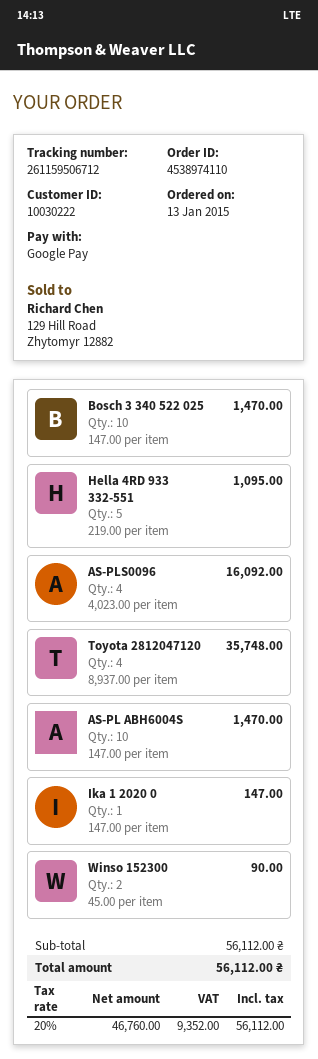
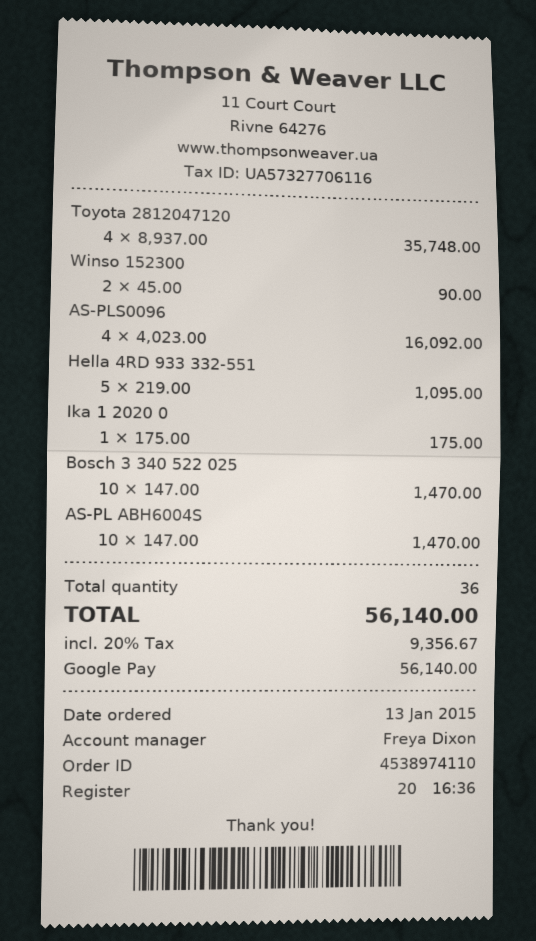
Ika 1 2020 0: 1 x 147.00 = 147.00 -> 1 x 175.00 = 175.00
tax: 20% = 9352.00 -> 20% = 9356.67
total: 56112.00 -> 56140.00

